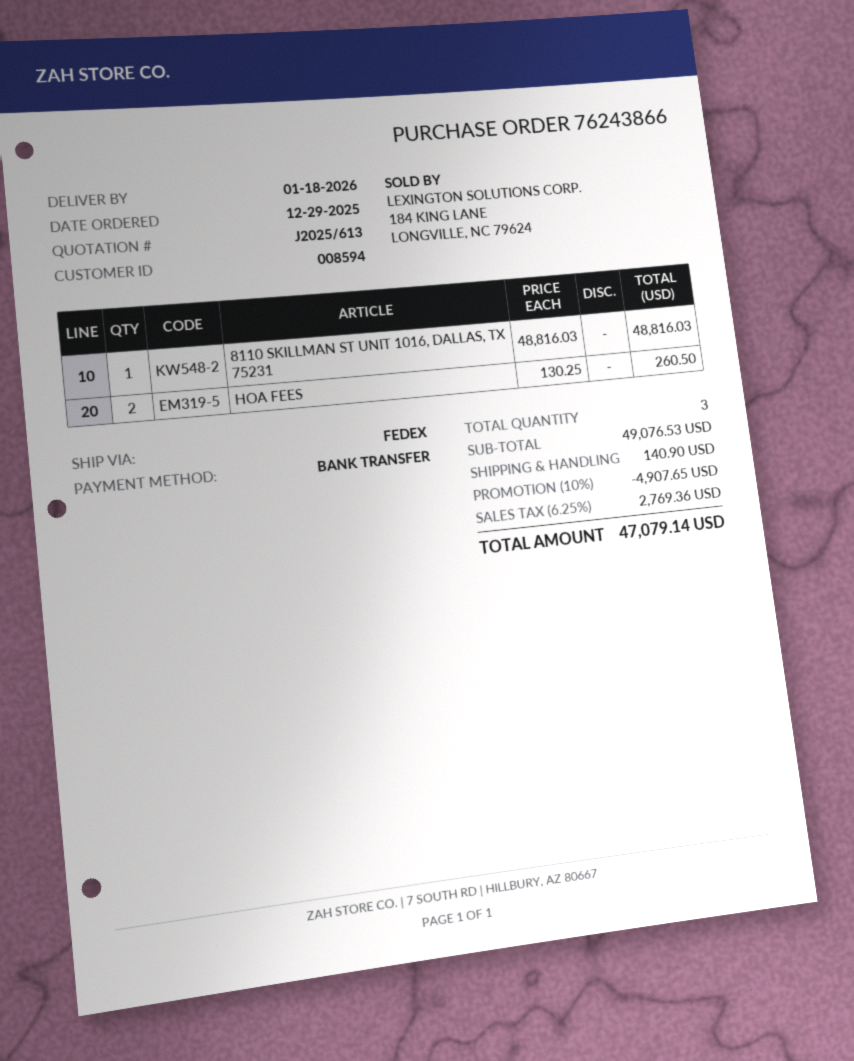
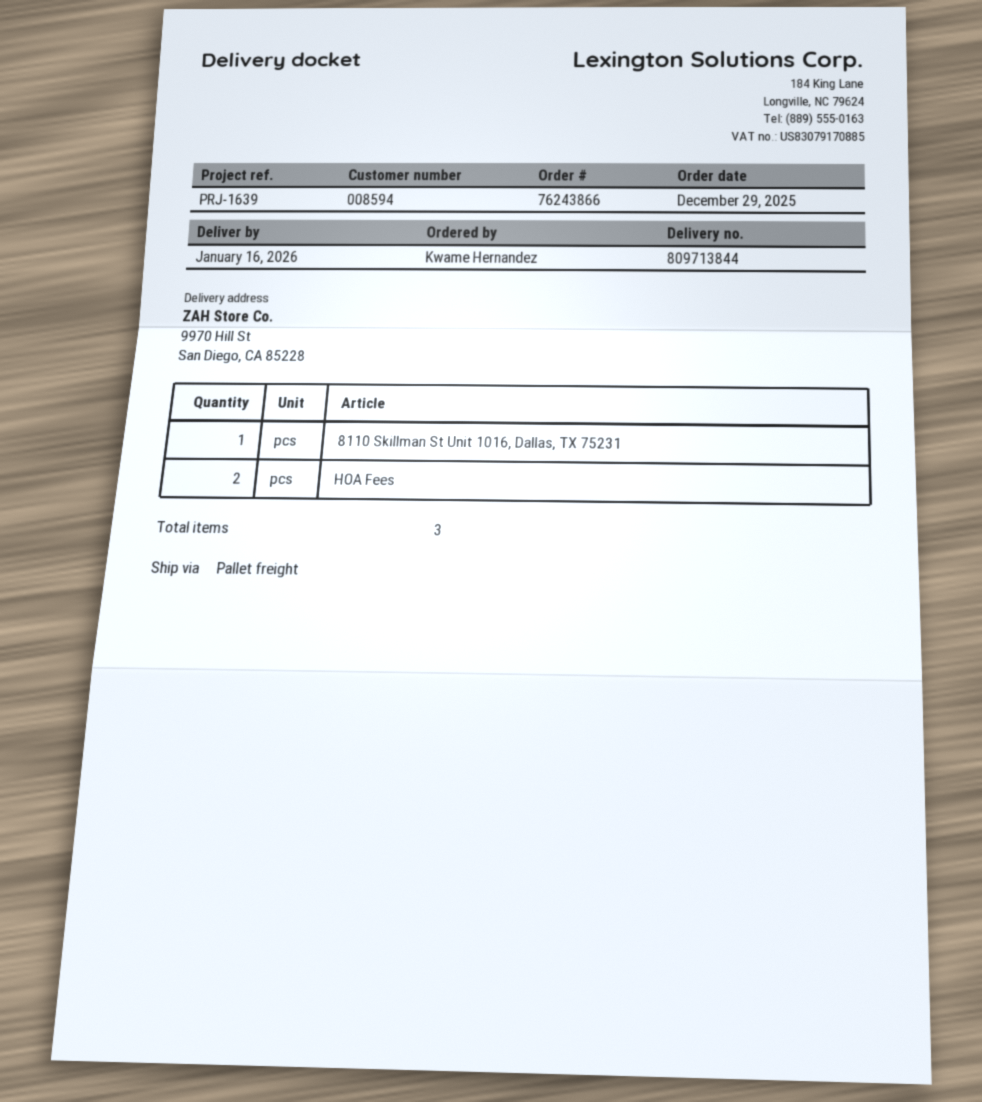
delivery date: 2026-01-18 -> 2026-01-16
shipping method: FedEx -> pallet freight

